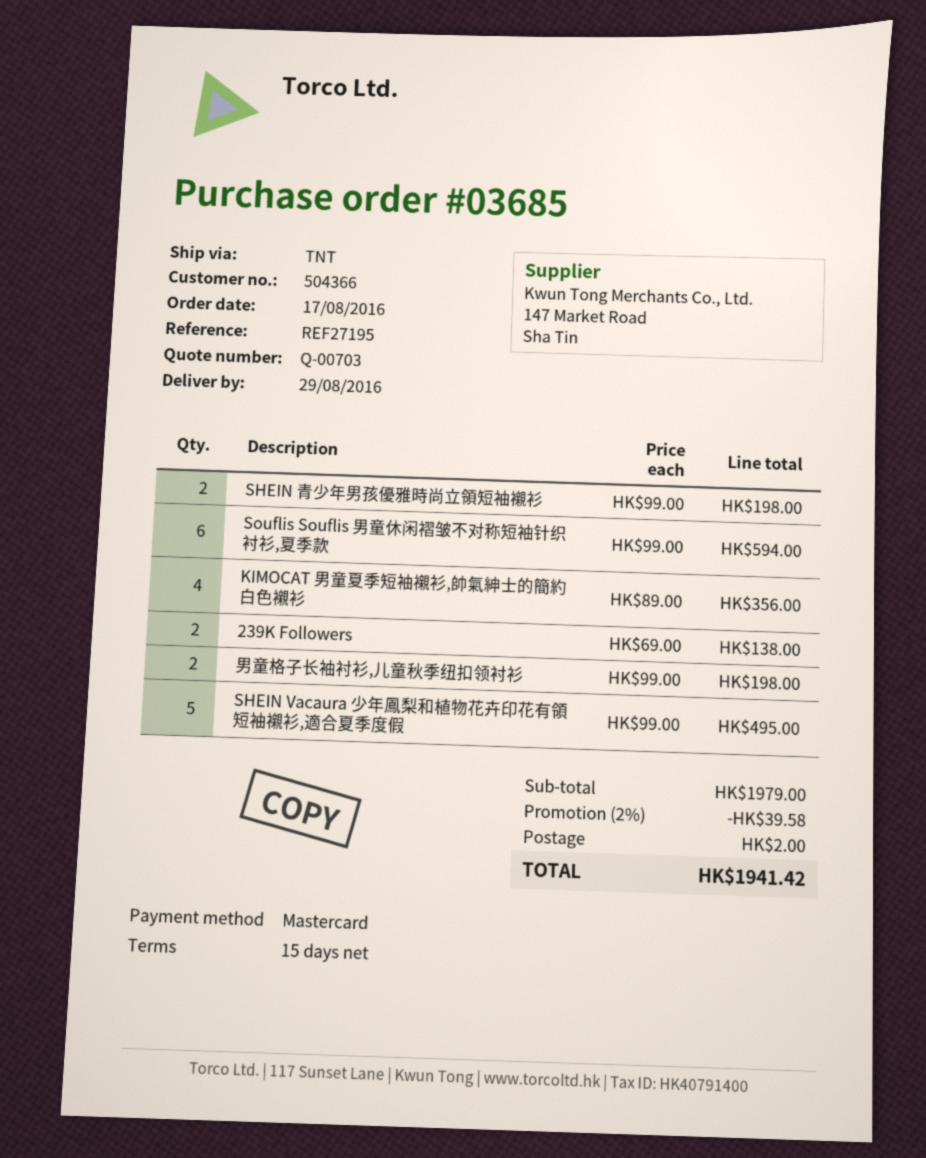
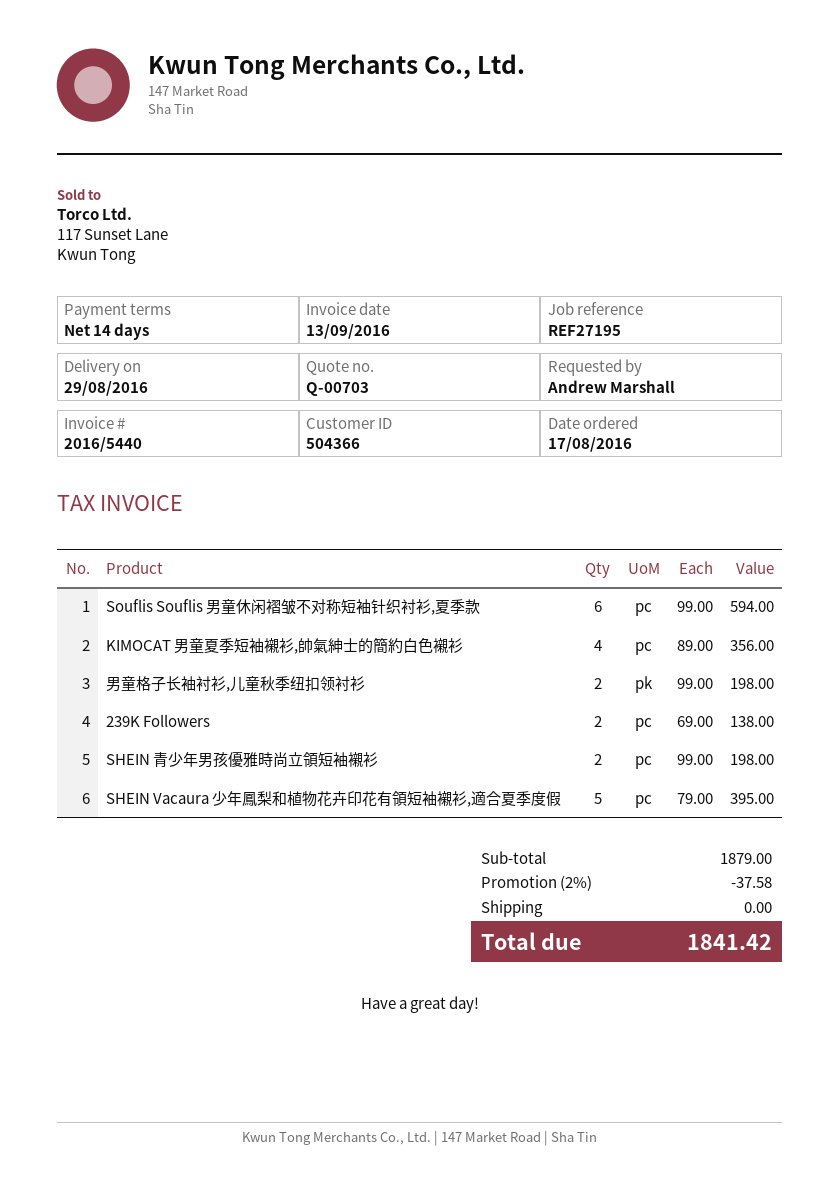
payment terms: 15 days -> 14 days
SHEIN Vacaura 少年鳳梨和植物花卉印花有領短袖襯衫,適合夏季度假: 5 x 99.00 = 495.00 -> 5 x 79.00 = 395.00
subtotal: 1979.00 -> 1879.00
discount: 2% = 39.58 -> 2% = 37.58
shipping: 2.00 -> 0.00
total: 1941.42 -> 1841.42

